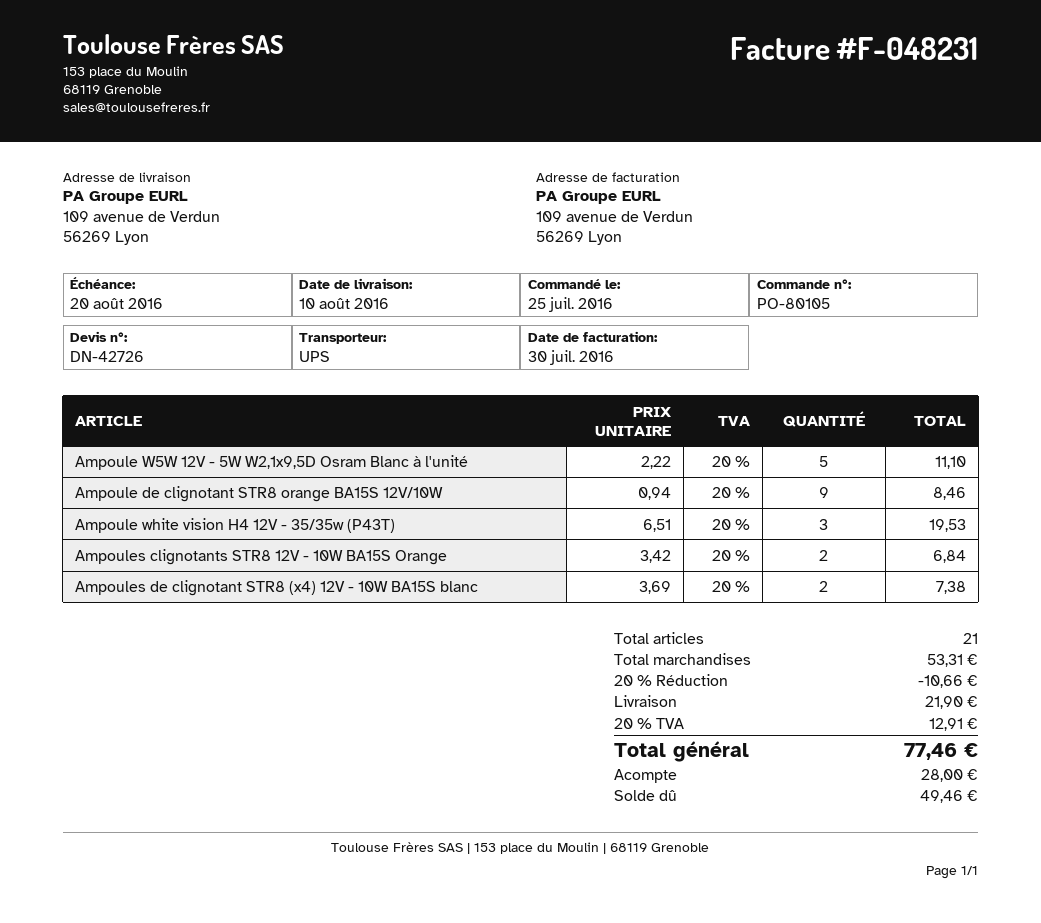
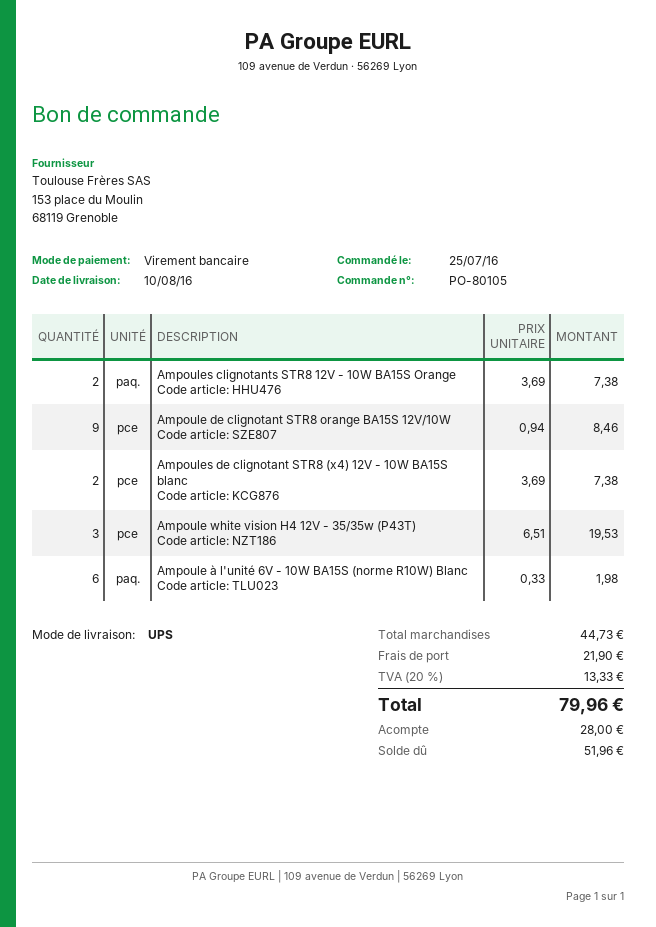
Ampoule W5W 12V - 5W W2,1x9,5D Osram Blanc à l'unité: 5 x 2.22 = 11.10 -> none
Ampoules clignotants STR8 12V - 10W BA15S Orange: 2 x 3.42 = 6.84 -> 2 x 3.69 = 7.38
Ampoule à l'unité 6V - 10W BA15S (norme R10W) Blanc: none -> 6 x 0.33 = 1.98
subtotal: 53.31 -> 44.73
discount: 20% = 10.66 -> none
tax: 20% = 12.91 -> 20% = 13.33
total: 77.46 -> 79.96
balance: 49.46 -> 51.96

